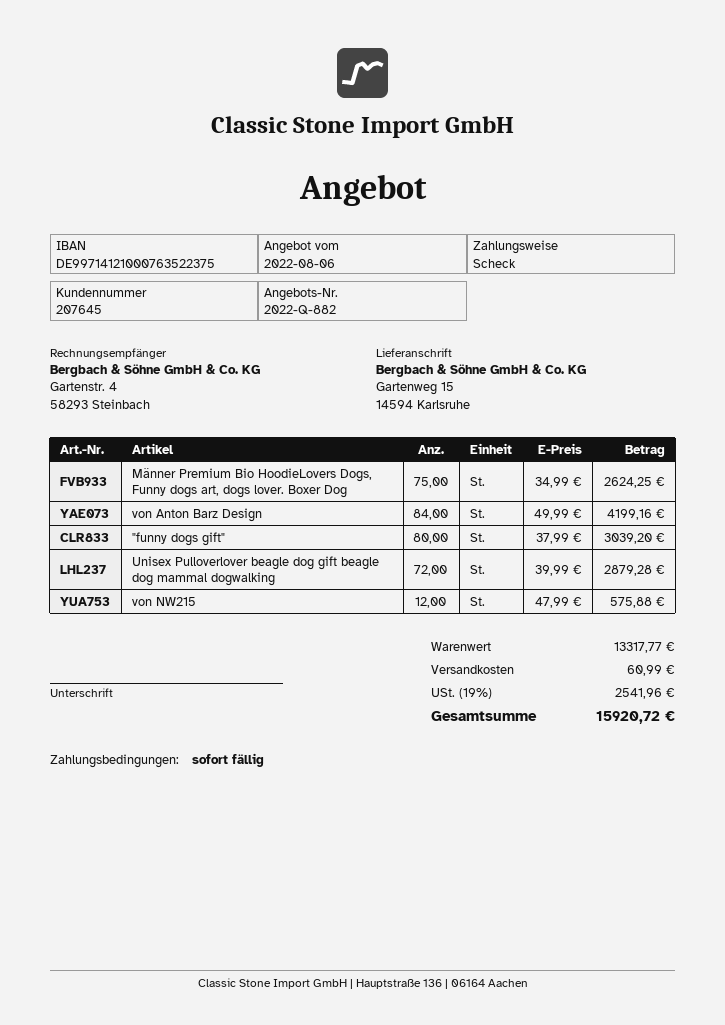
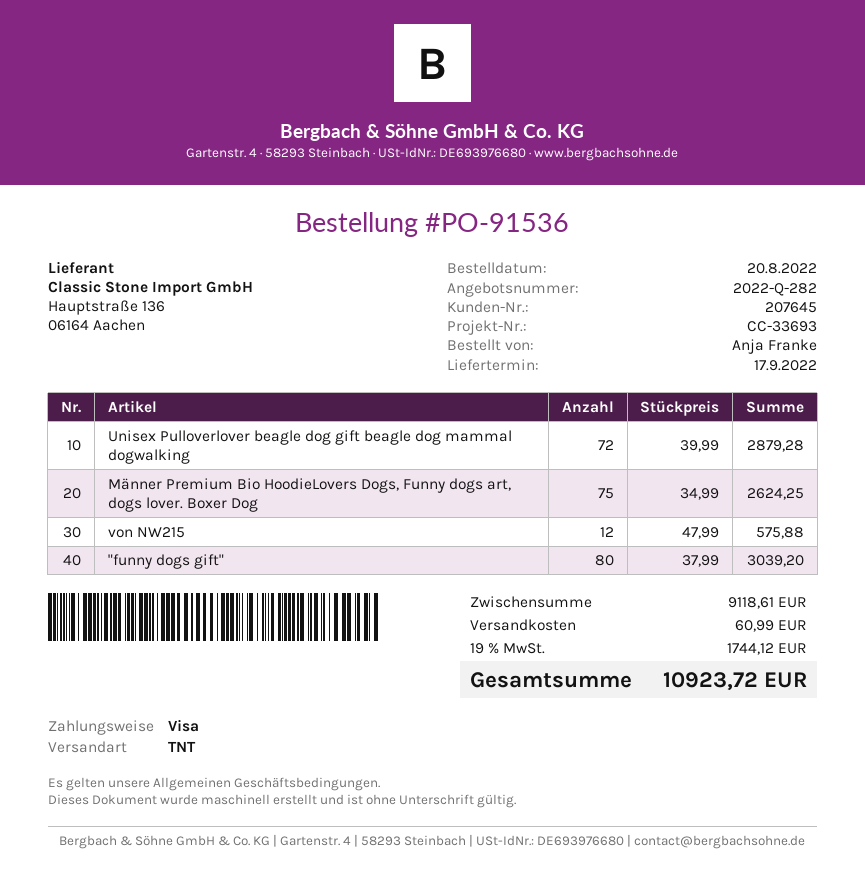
quote number: 2022-Q-882 -> 2022-Q-282
payment method: cheque -> Visa
von Anton Barz Design: 84 x 49.99 = 4199.16 -> none
subtotal: 13317.77 -> 9118.61
tax: 19% = 2541.96 -> 19% = 1744.12
total: 15920.72 -> 10923.72

